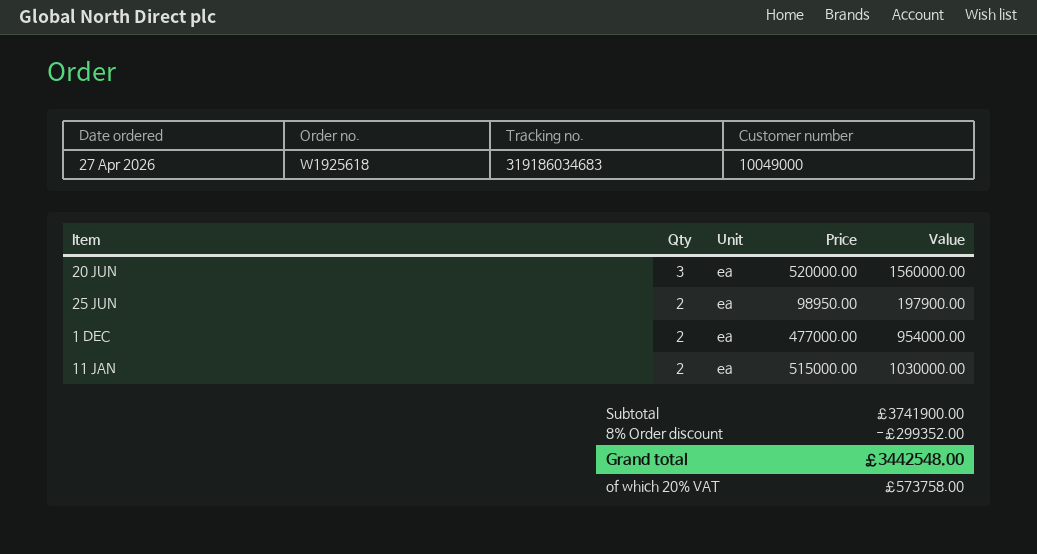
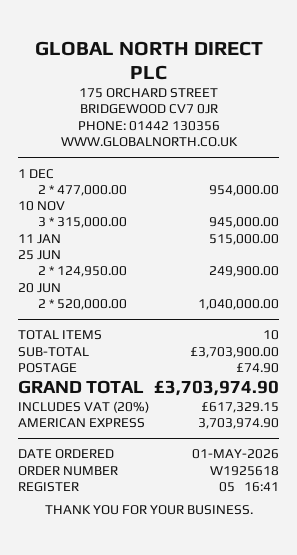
order date: 2026-04-27 -> 2026-05-01
20 JUN: 3 x 520000.00 = 1560000.00 -> 2 x 520000.00 = 1040000.00
25 JUN: 2 x 98950.00 = 197900.00 -> 2 x 124950.00 = 249900.00
11 JAN: 2 x 515000.00 = 1030000.00 -> 1 x 515000.00 = 515000.00
10 NOV: none -> 3 x 315000.00 = 945000.00
subtotal: 3741900.00 -> 3703900.00
discount: 8% = 299352.00 -> none
shipping: none -> 74.90
tax: 20% = 573758.00 -> 20% = 617329.15
total: 3442548.00 -> 3703974.90

